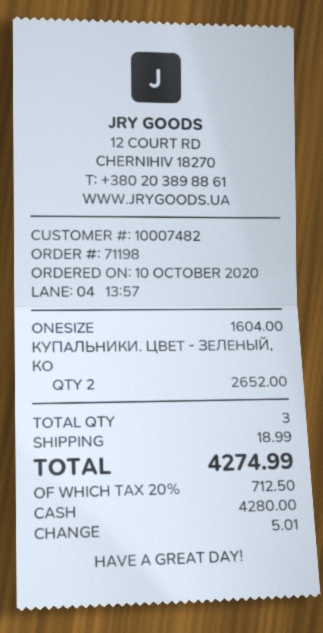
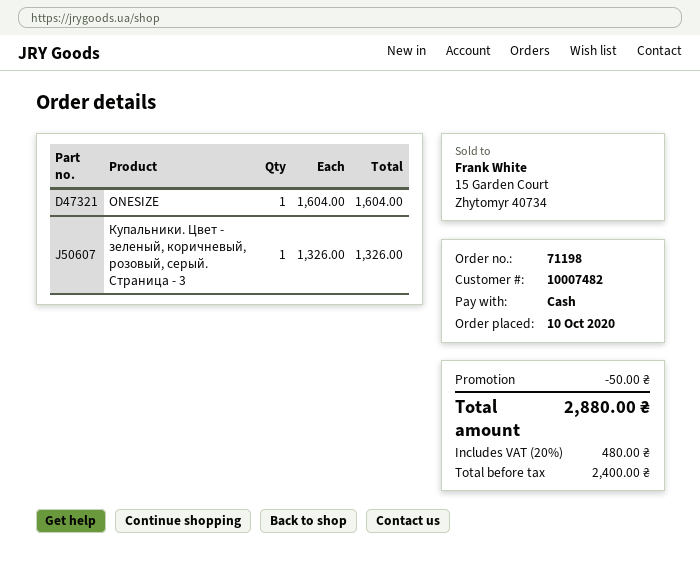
КУПАЛЬНИКИ. ЦВЕТ - ЗЕЛЕНЫЙ, КО: 2 for 2652.00 -> 1 for 1326.00
discount: none -> 50.00
shipping: 18.99 -> none
tax: 20% = 712.50 -> 20% = 480.00
total: 4274.99 -> 2880.00

